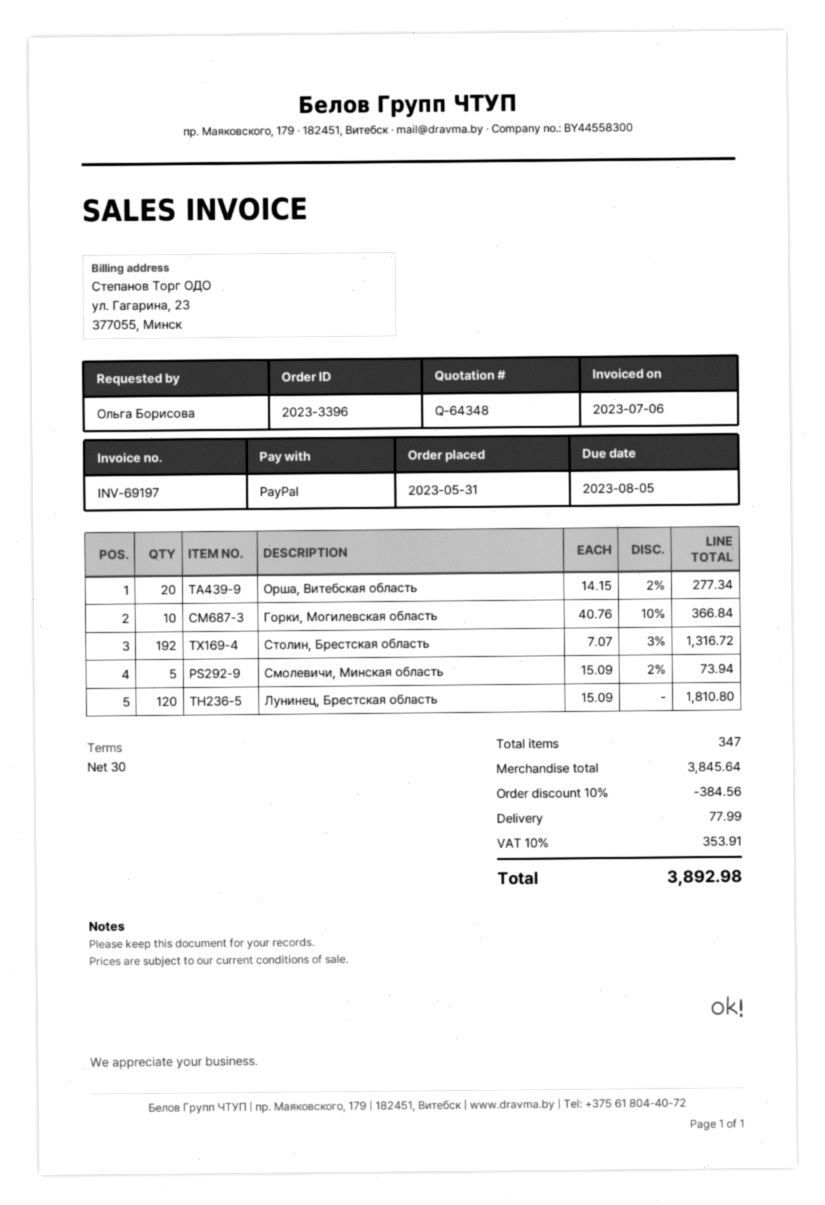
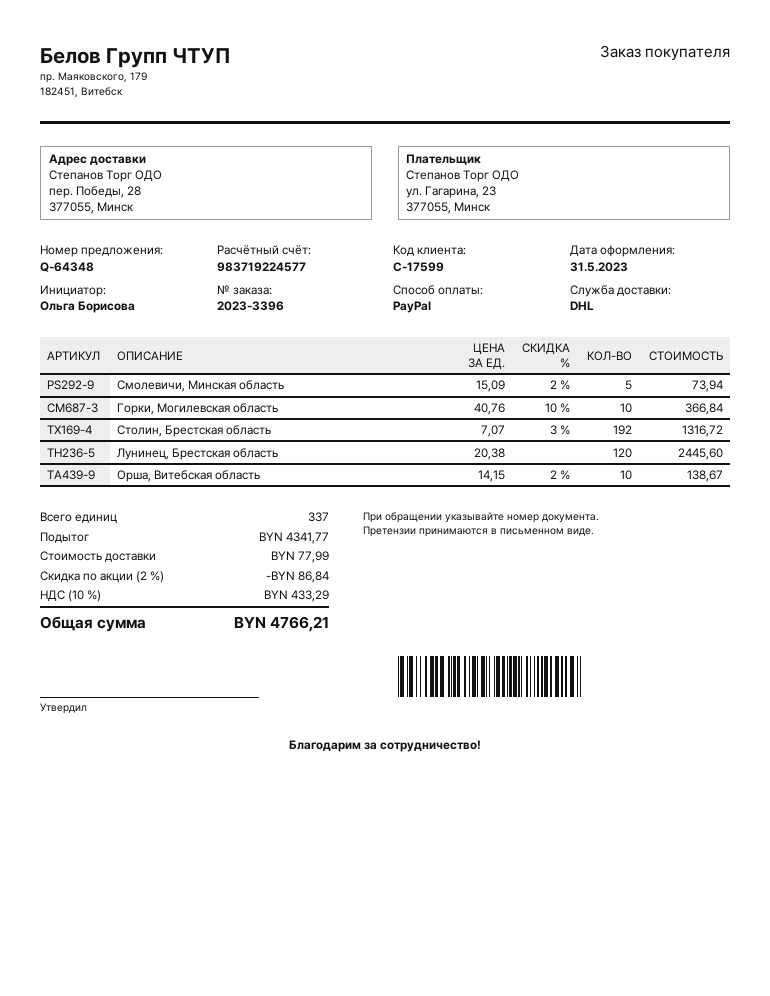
Орша, Витебская область: 20 x 14.15 - 2% = 277.34 -> 10 x 14.15 - 2% = 138.67
Лунинец, Брестская область: 120 x 15.09 = 1810.80 -> 120 x 20.38 = 2445.60
total quantity: 347 -> 337
subtotal: 3845.64 -> 4341.77
discount: 10% = 384.56 -> 2% = 86.84
tax: 10% = 353.91 -> 10% = 433.29
total: 3892.98 -> 4766.21

